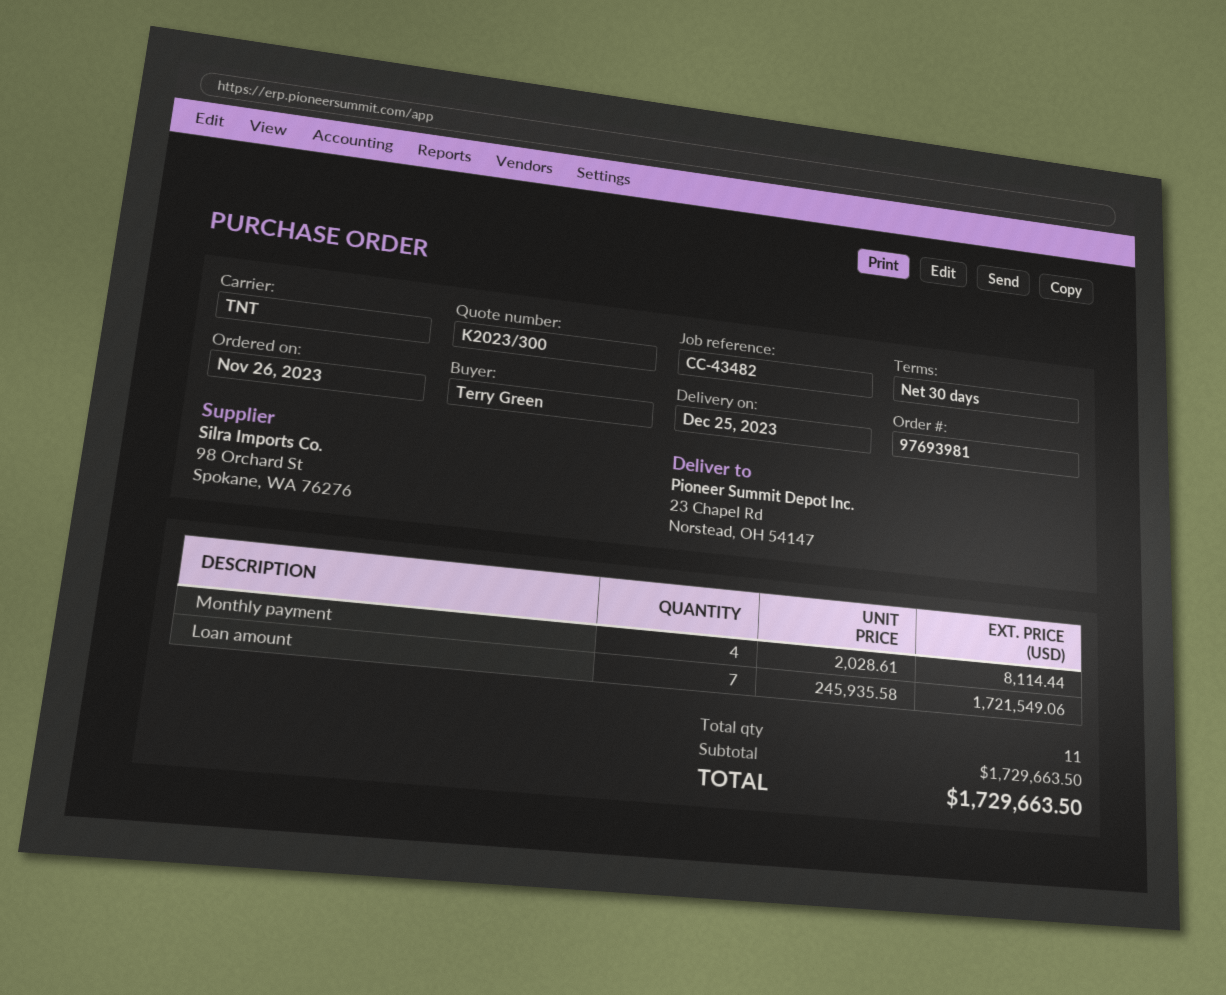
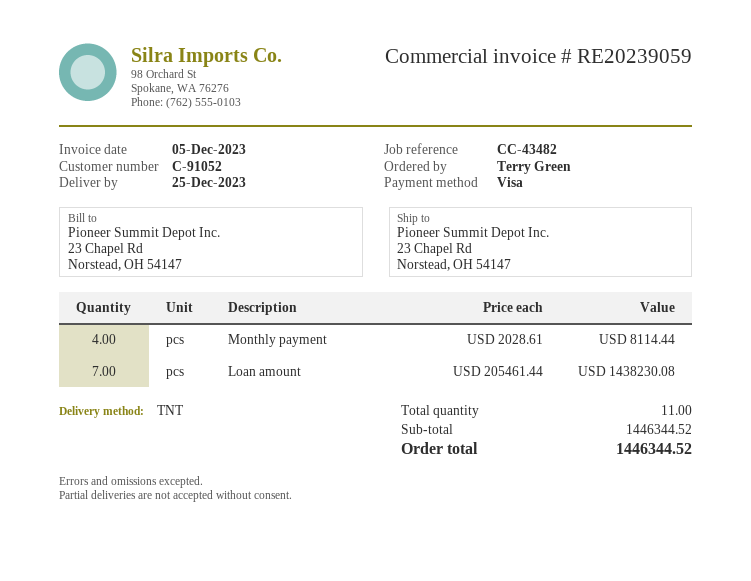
Loan amount: 7 x 245935.58 = 1721549.06 -> 7 x 205461.44 = 1438230.08
subtotal: 1729663.50 -> 1446344.52
total: 1729663.50 -> 1446344.52

